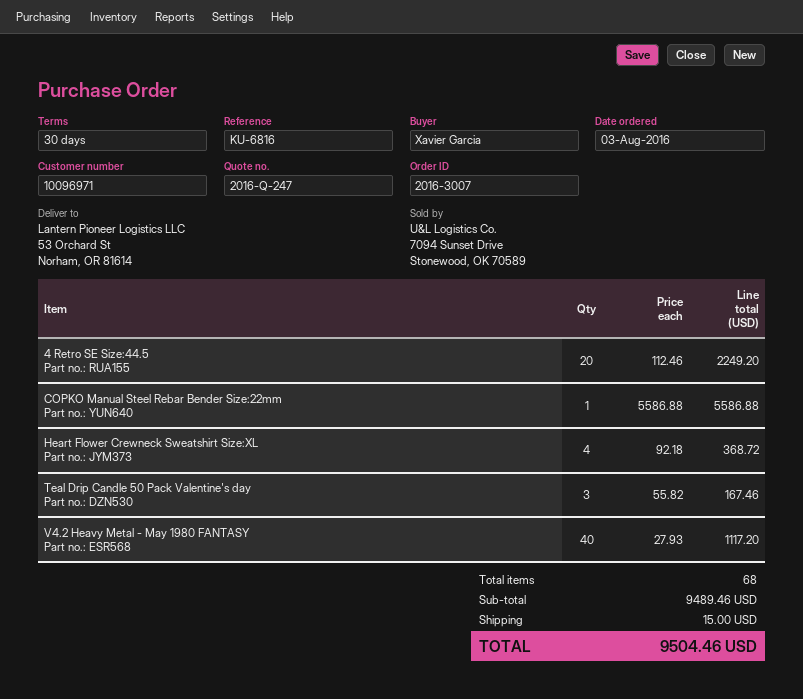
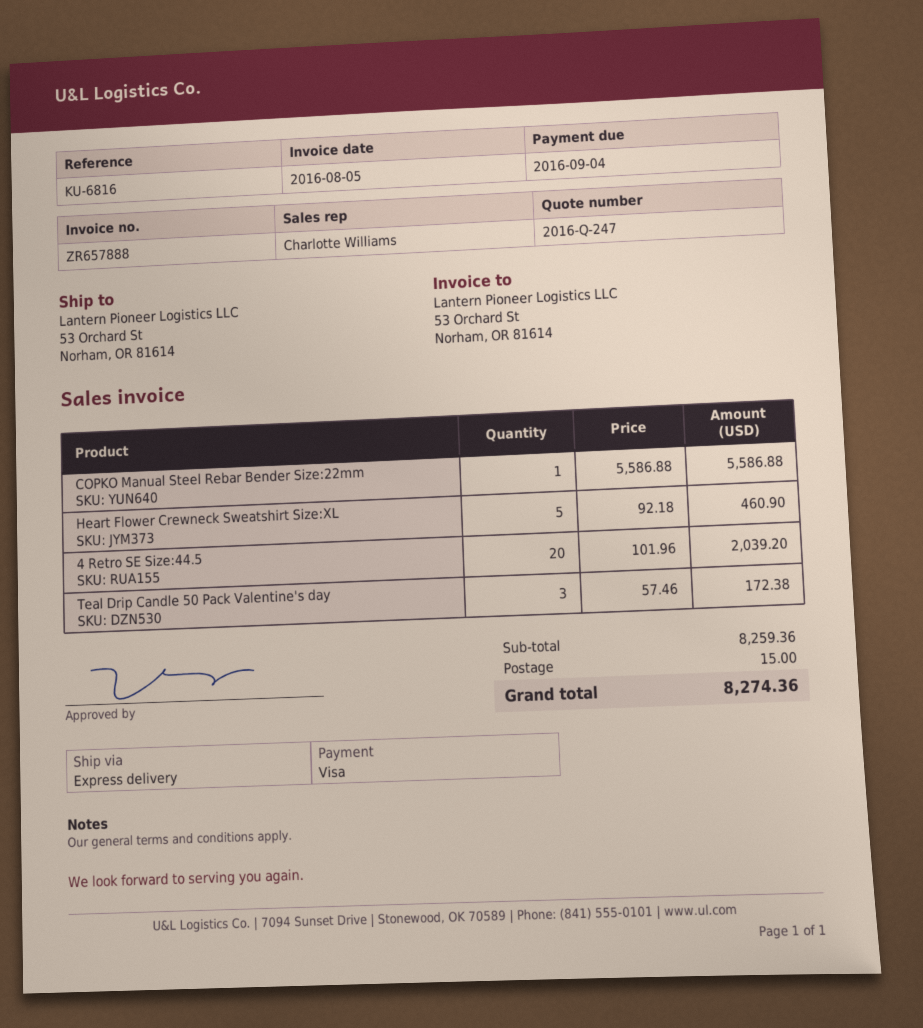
4 Retro SE Size:44.5: 20 x 112.46 = 2249.20 -> 20 x 101.96 = 2039.20
Heart Flower Crewneck Sweatshirt Size:XL: 4 x 92.18 = 368.72 -> 5 x 92.18 = 460.90
Teal Drip Candle 50 Pack Valentine's day: 3 x 55.82 = 167.46 -> 3 x 57.46 = 172.38
V4.2 Heavy Metal - May 1980 FANTASY: 40 x 27.93 = 1117.20 -> none
subtotal: 9489.46 -> 8259.36
total: 9504.46 -> 8274.36

